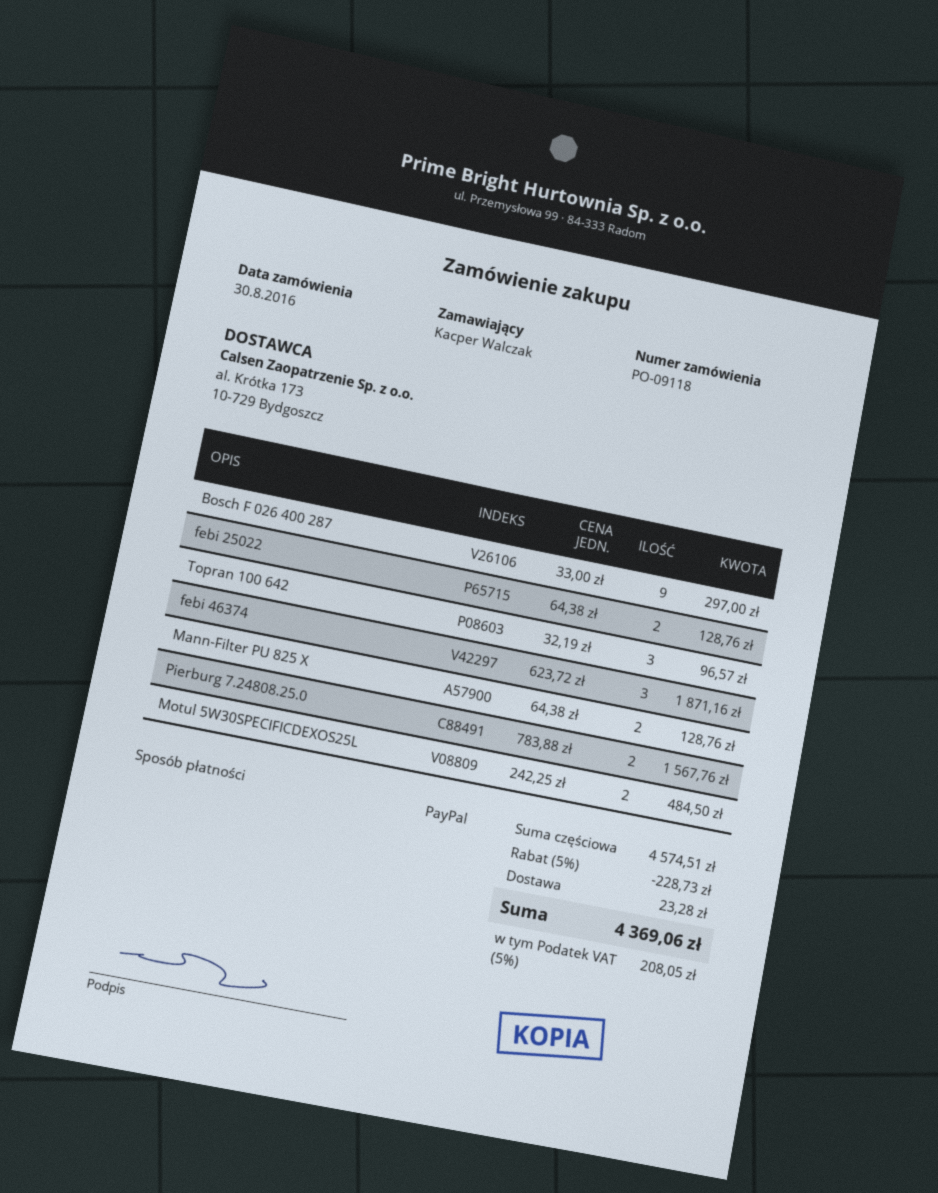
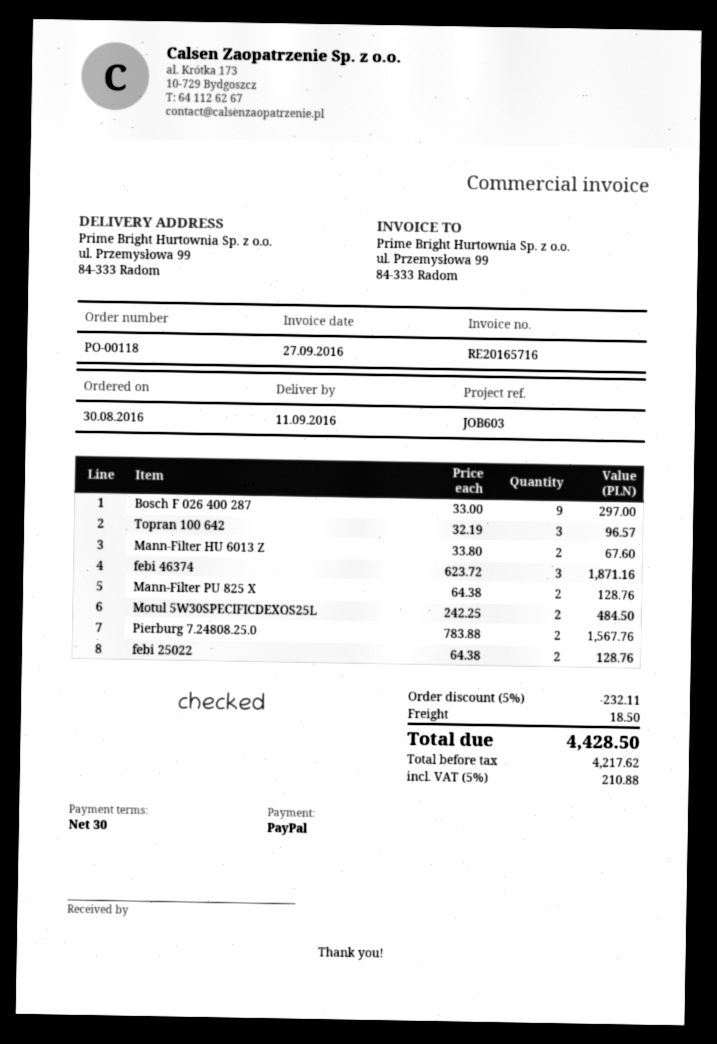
order number: PO-09118 -> PO-00118
Mann-Filter HU 6013 Z: none -> 2 x 33.80 = 67.60
discount: 5% = 228.73 -> 5% = 232.11
shipping: 23.28 -> 18.50
tax: 5% = 208.05 -> 5% = 210.88
total: 4369.06 -> 4428.50

